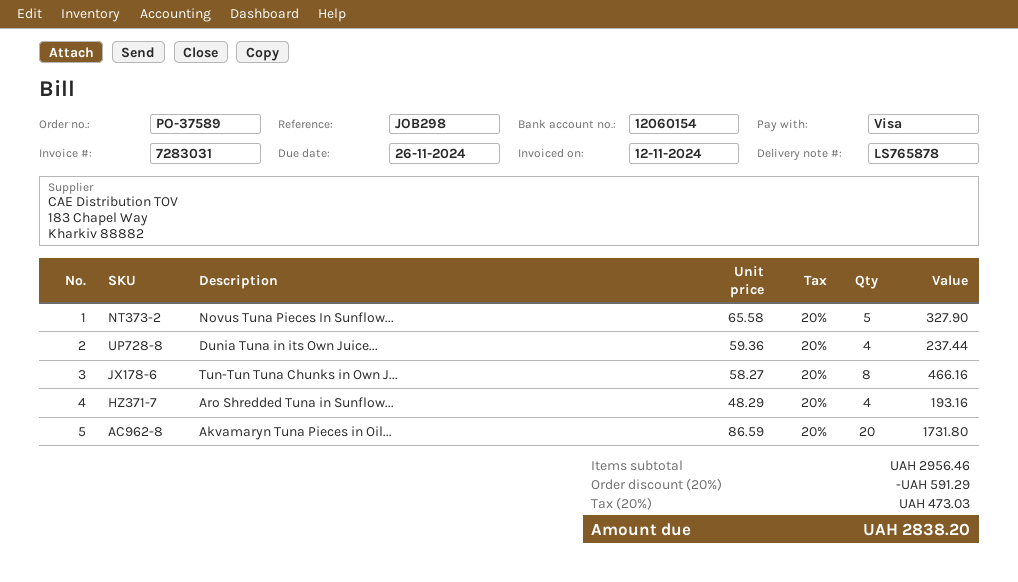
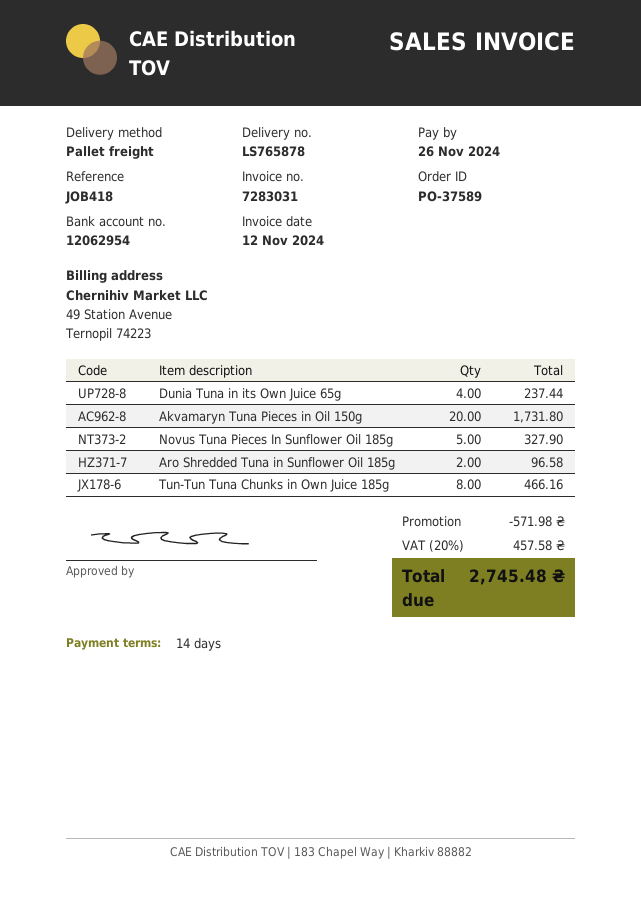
reference: JOB298 -> JOB418
bank account: 12060154 -> 12062954
Aro Shredded Tuna in Sunflow...: 4 for 193.16 -> 2 for 96.58
discount: 591.29 -> 571.98
tax: 20% = 473.03 -> 20% = 457.58
total: 2838.20 -> 2745.48

